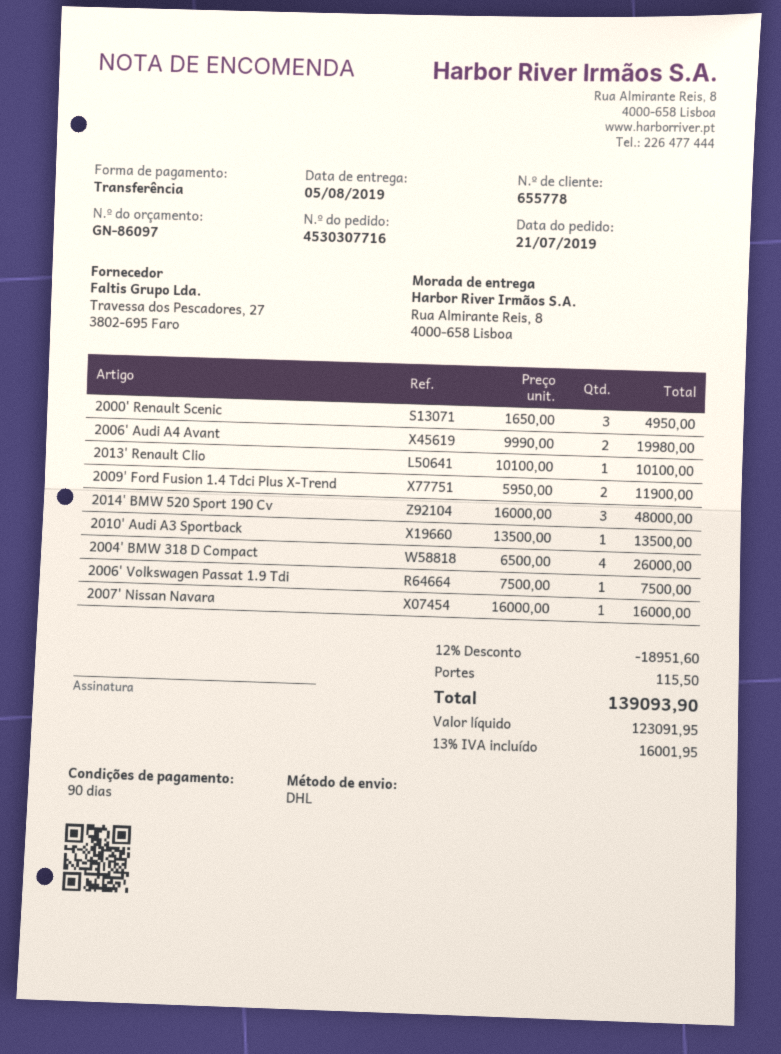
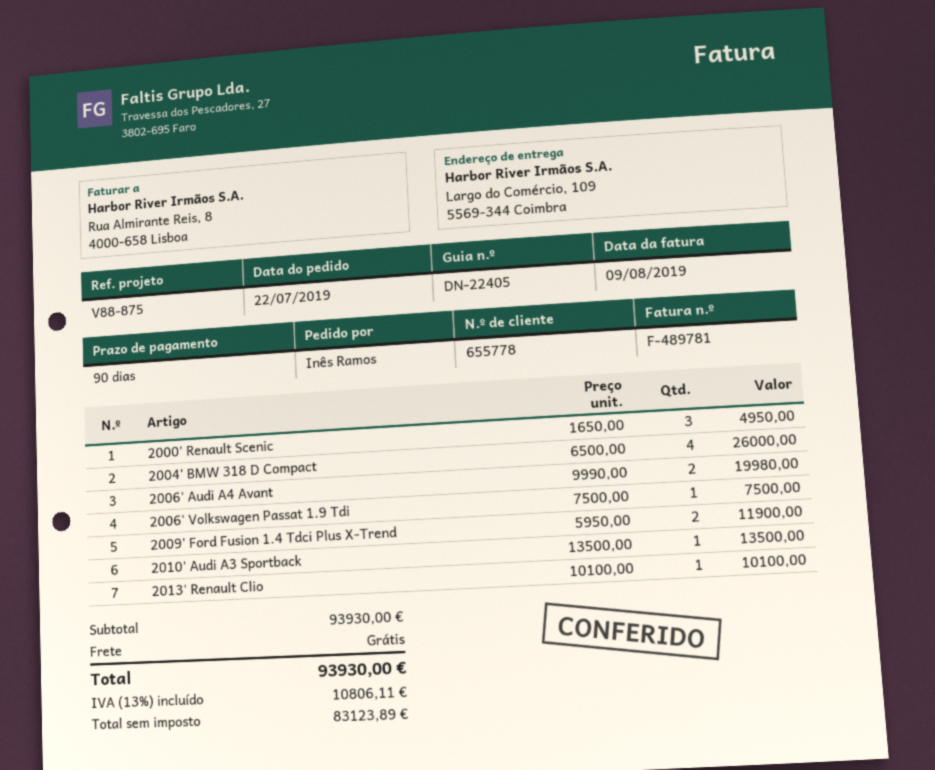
order date: 2019-07-21 -> 2019-07-22
ship to: Rua Almirante Reis, 8, 4000-658 Lisboa -> Largo do Comércio, 109, 5569-344 Coimbra
2014' BMW 520 Sport 190 Cv: 3 x 16000.00 = 48000.00 -> none
2007' Nissan Navara: 1 x 16000.00 = 16000.00 -> none
discount: 12% = 18951.60 -> none
shipping: 115.50 -> 0.00
net: 123091.95 -> 83123.89
tax: 13% = 16001.95 -> 13% = 10806.11
total: 139093.90 -> 93930.00

